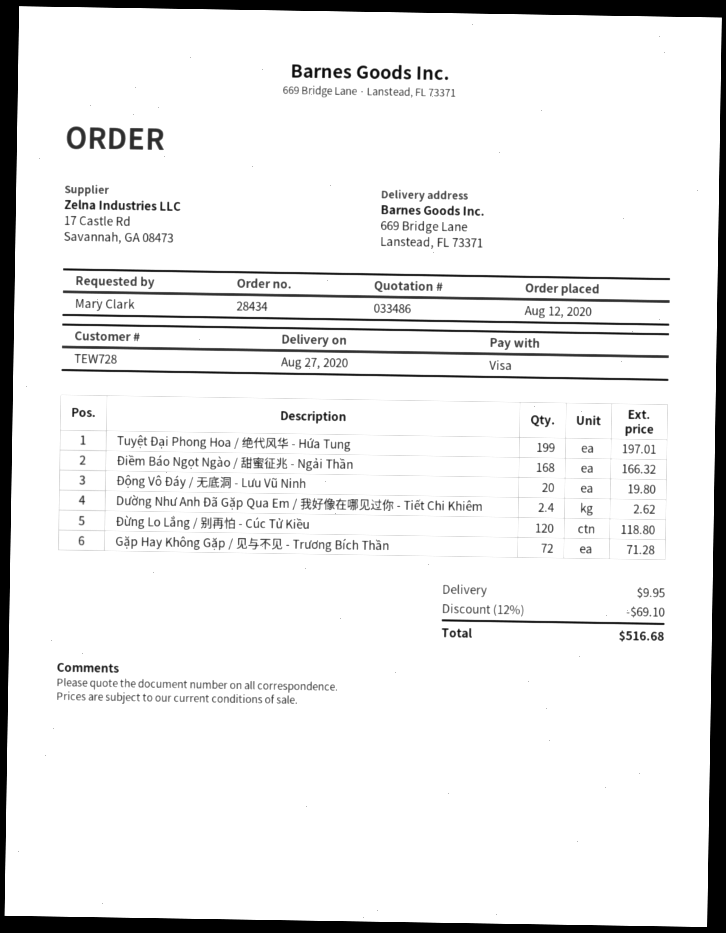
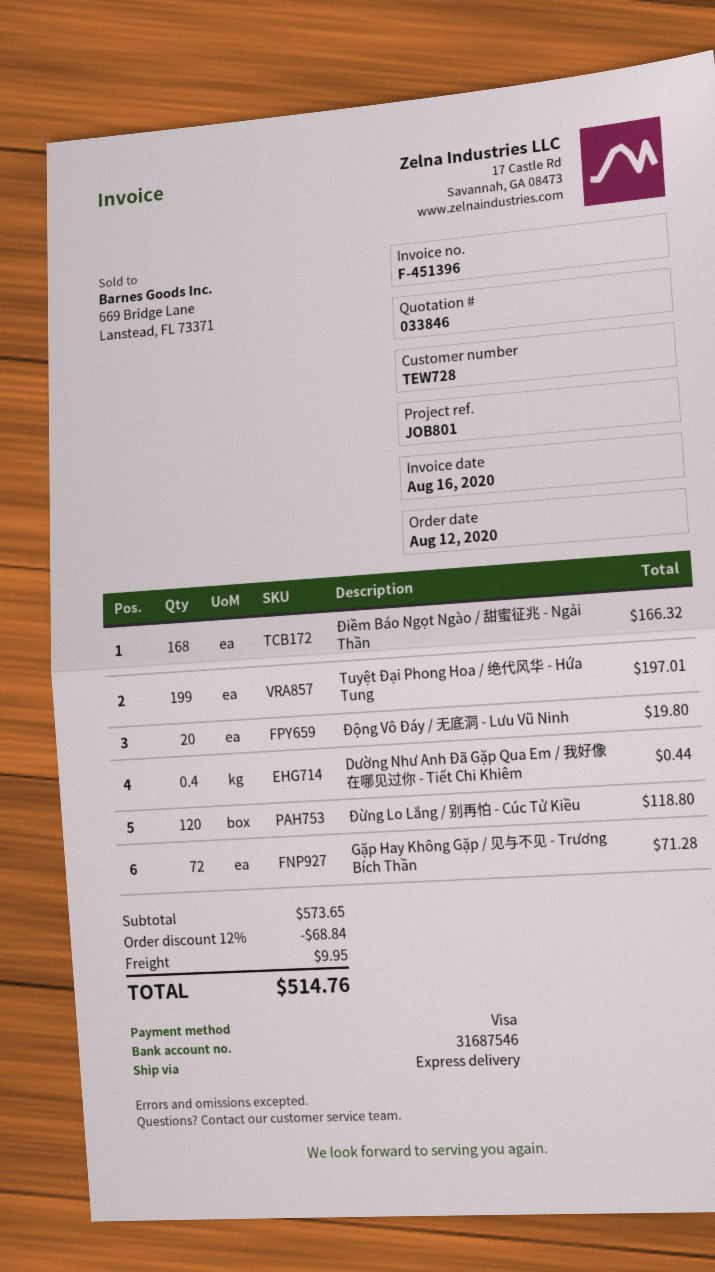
quote number: 033486 -> 033846
Dường Như Anh Đã Gặp Qua Em / 我好像在哪见过你 - Tiết Chi Khiêm: 2.4 for 2.62 -> 0.4 for 0.44
discount: 12% = 69.10 -> 12% = 68.84
total: 516.68 -> 514.76

